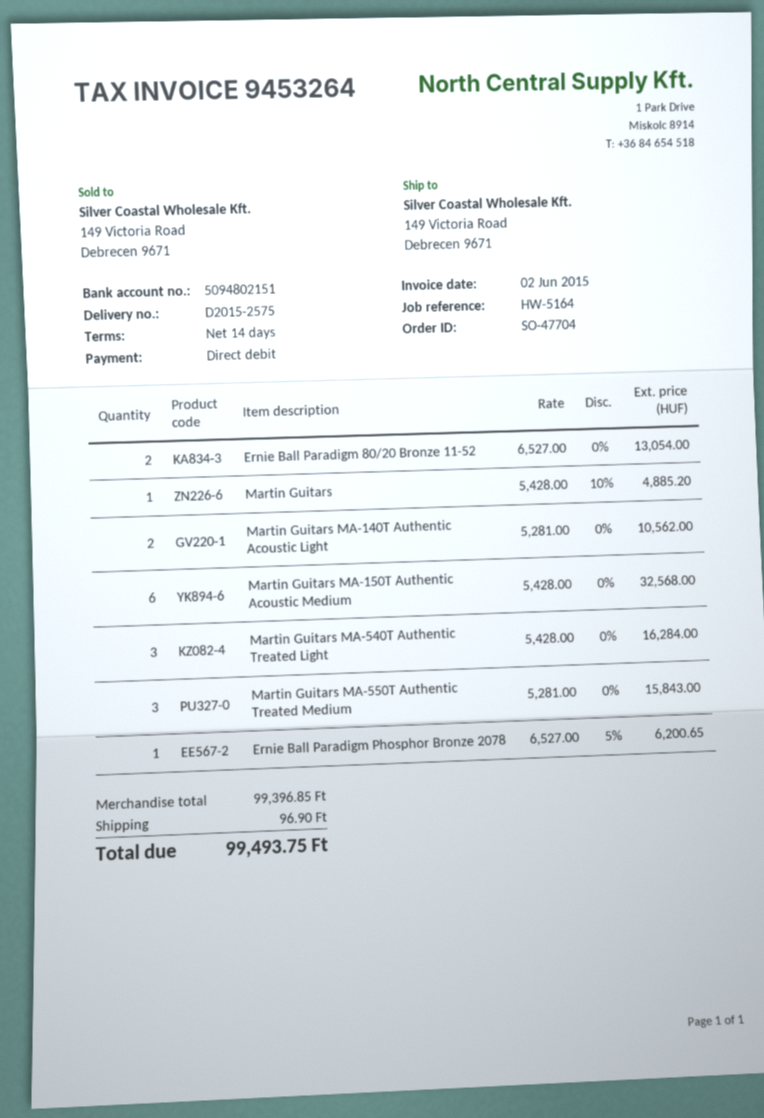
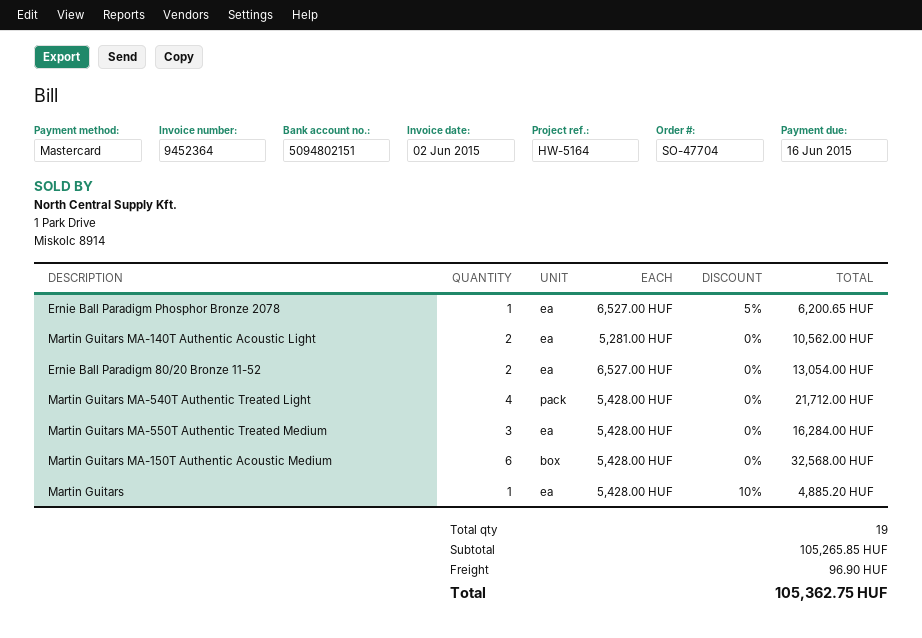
invoice number: 9453264 -> 9452364
payment method: direct debit -> Mastercard
Martin Guitars MA-540T Authentic Treated Light: 3 x 5428.00 = 16284.00 -> 4 x 5428.00 = 21712.00
Martin Guitars MA-550T Authentic Treated Medium: 3 x 5281.00 = 15843.00 -> 3 x 5428.00 = 16284.00
subtotal: 99396.85 -> 105265.85
total: 99493.75 -> 105362.75

